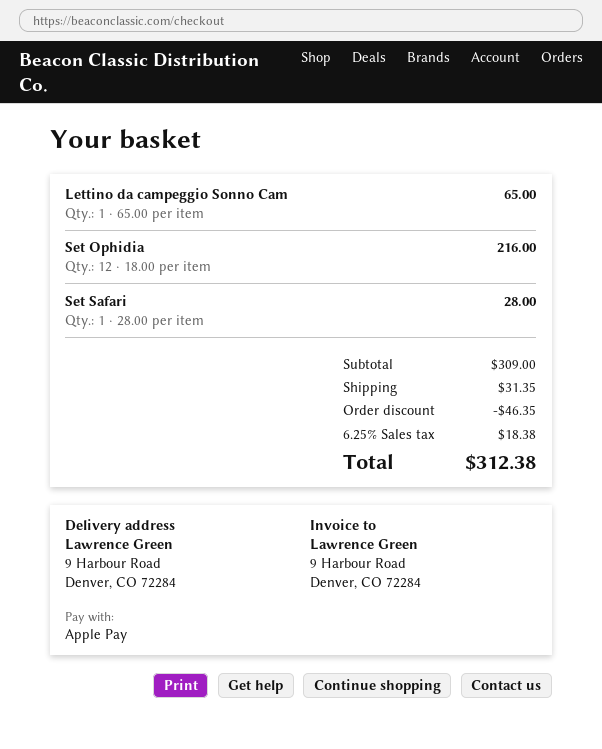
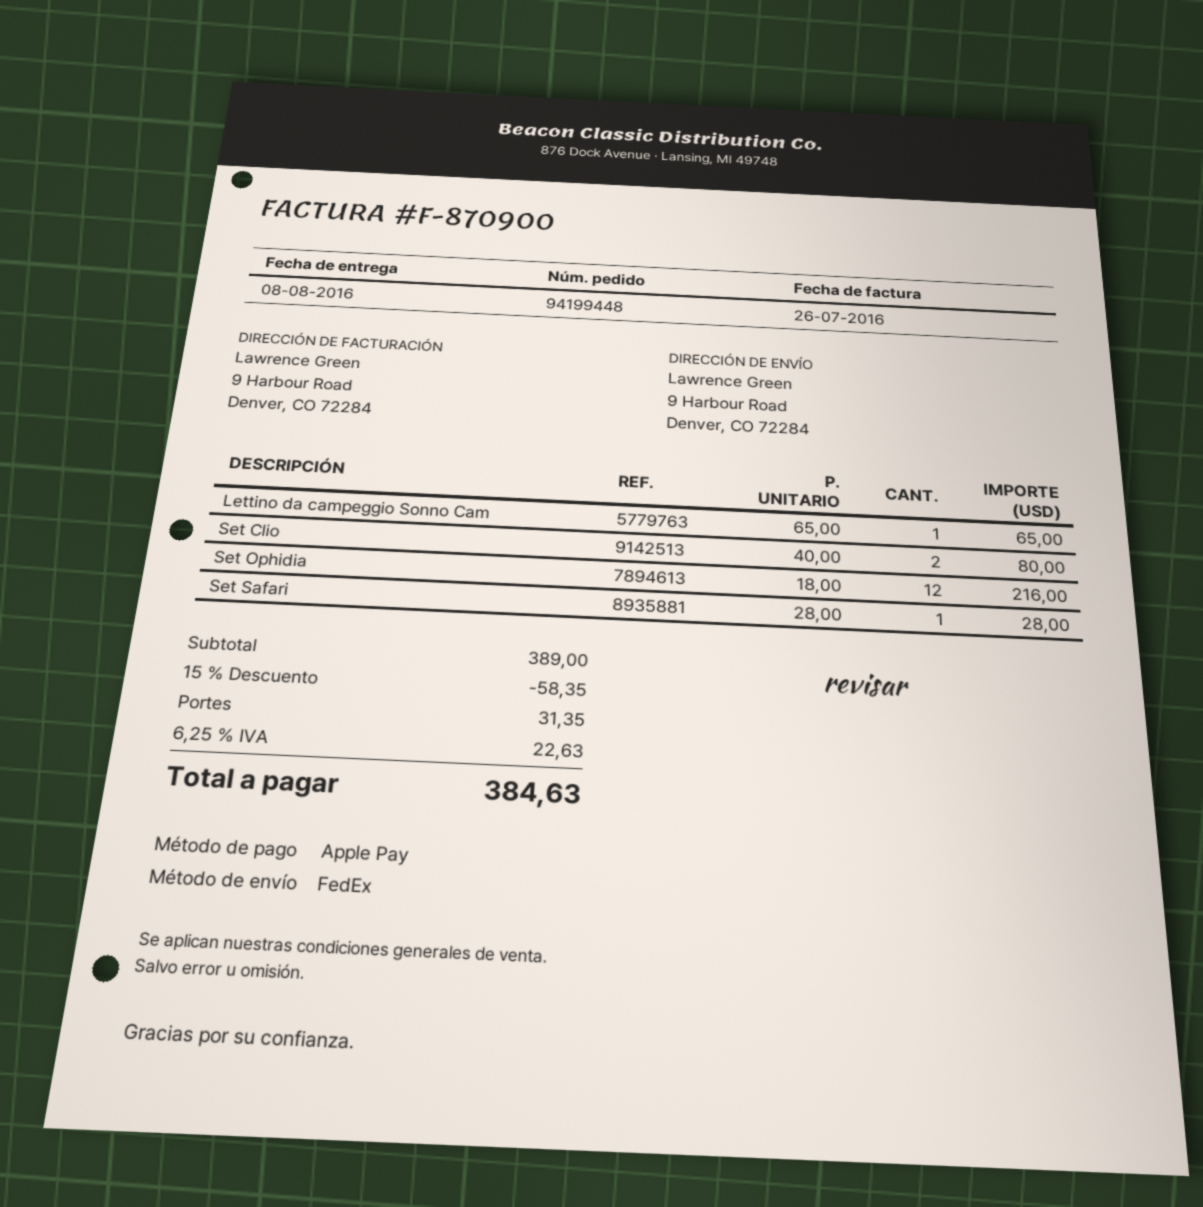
Set Clio: none -> 2 x 40.00 = 80.00
subtotal: 309.00 -> 389.00
discount: 46.35 -> 58.35
tax: 6.25% = 18.38 -> 6.25% = 22.63
total: 312.38 -> 384.63

